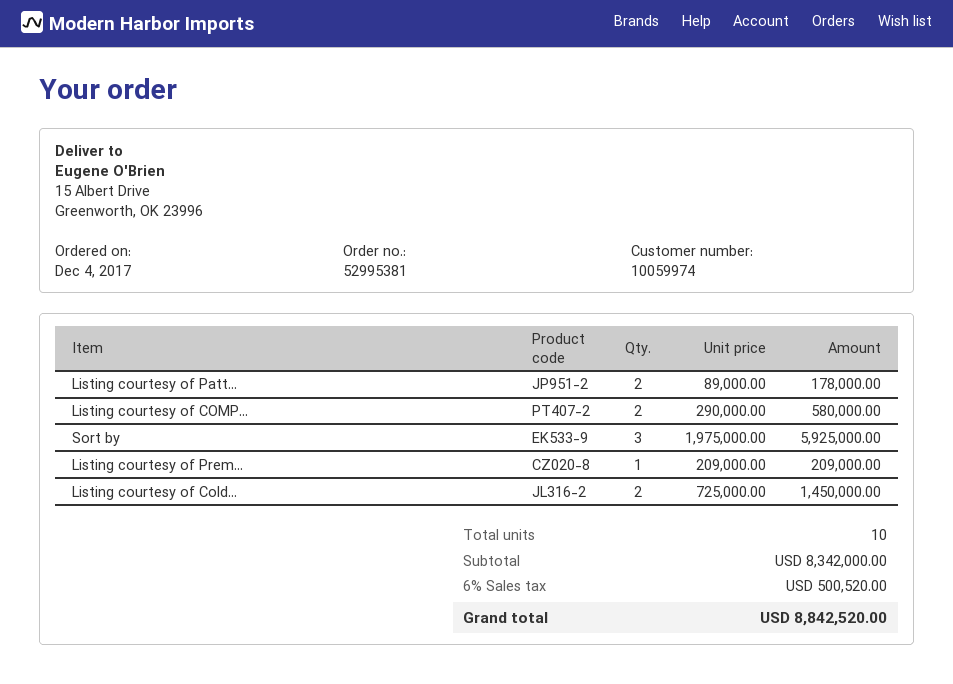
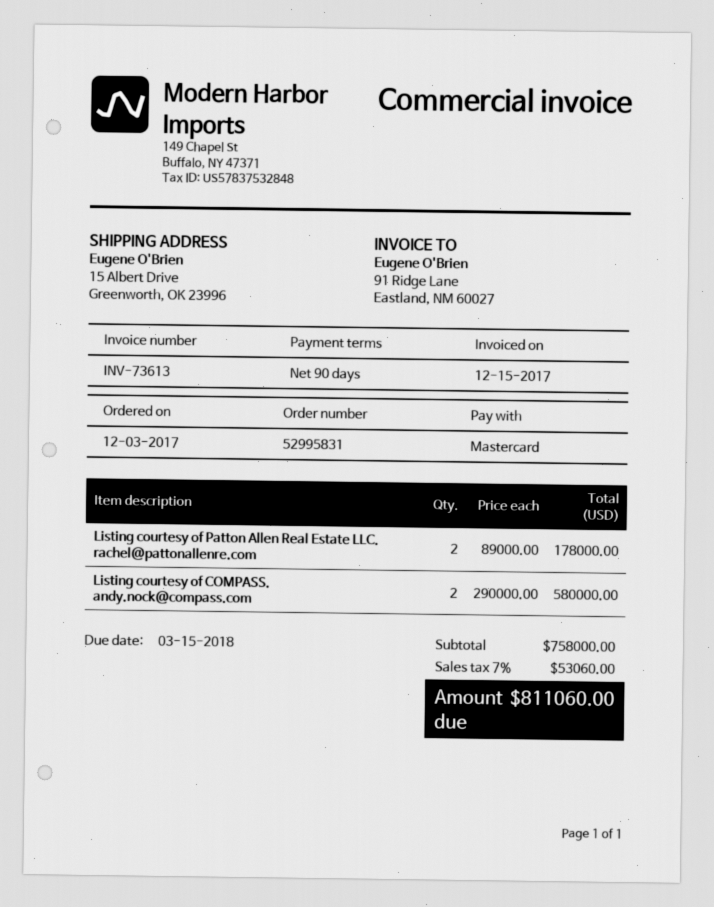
order number: 52995381 -> 52995831
order date: 2017-12-04 -> 2017-12-03
Sort by: 3 x 1975000.00 = 5925000.00 -> none
Listing courtesy of Prem...: 1 x 209000.00 = 209000.00 -> none
Listing courtesy of Cold...: 2 x 725000.00 = 1450000.00 -> none
subtotal: 8342000.00 -> 758000.00
tax: 6% = 500520.00 -> 7% = 53060.00
total: 8842520.00 -> 811060.00

